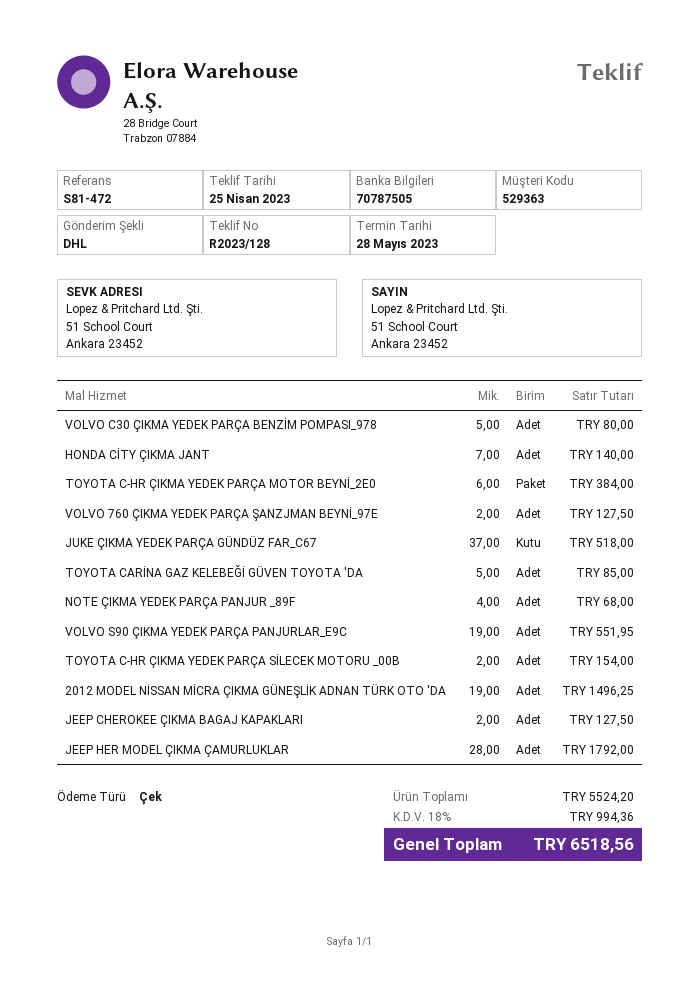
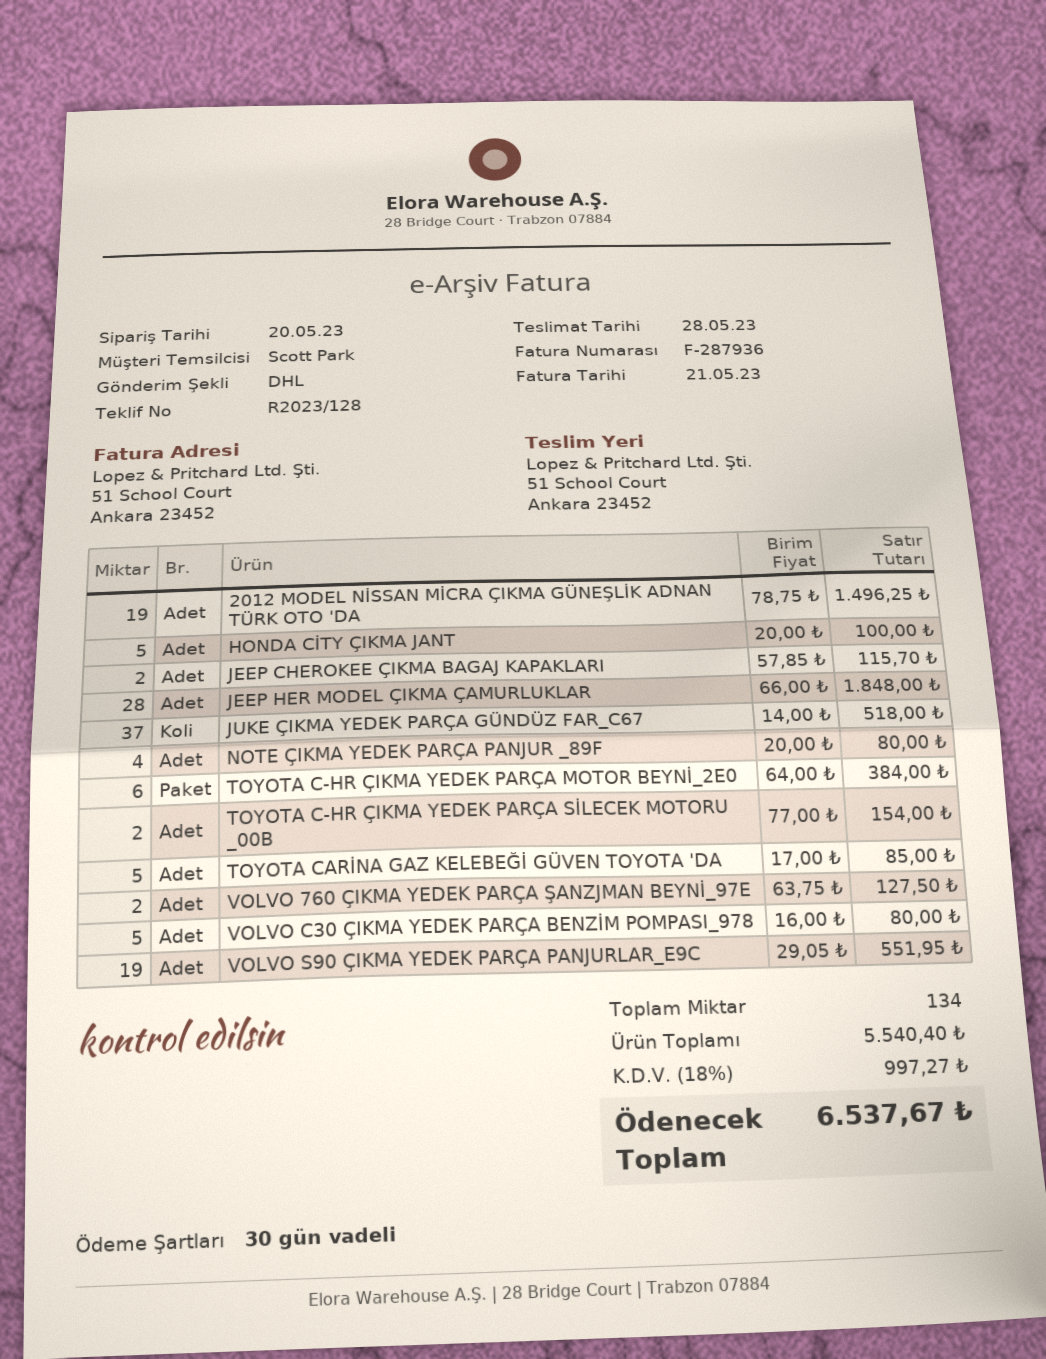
HONDA CİTY ÇIKMA JANT: 7 for 140.00 -> 5 for 100.00
NOTE ÇIKMA YEDEK PARÇA PANJUR _89F: 4 for 68.00 -> 4 for 80.00
JEEP CHEROKEE ÇIKMA BAGAJ KAPAKLARI: 2 for 127.50 -> 2 for 115.70
JEEP HER MODEL ÇIKMA ÇAMURLUKLAR: 28 for 1792.00 -> 28 for 1848.00
subtotal: 5524.20 -> 5540.40
tax: 18% = 994.36 -> 18% = 997.27
total: 6518.56 -> 6537.67

